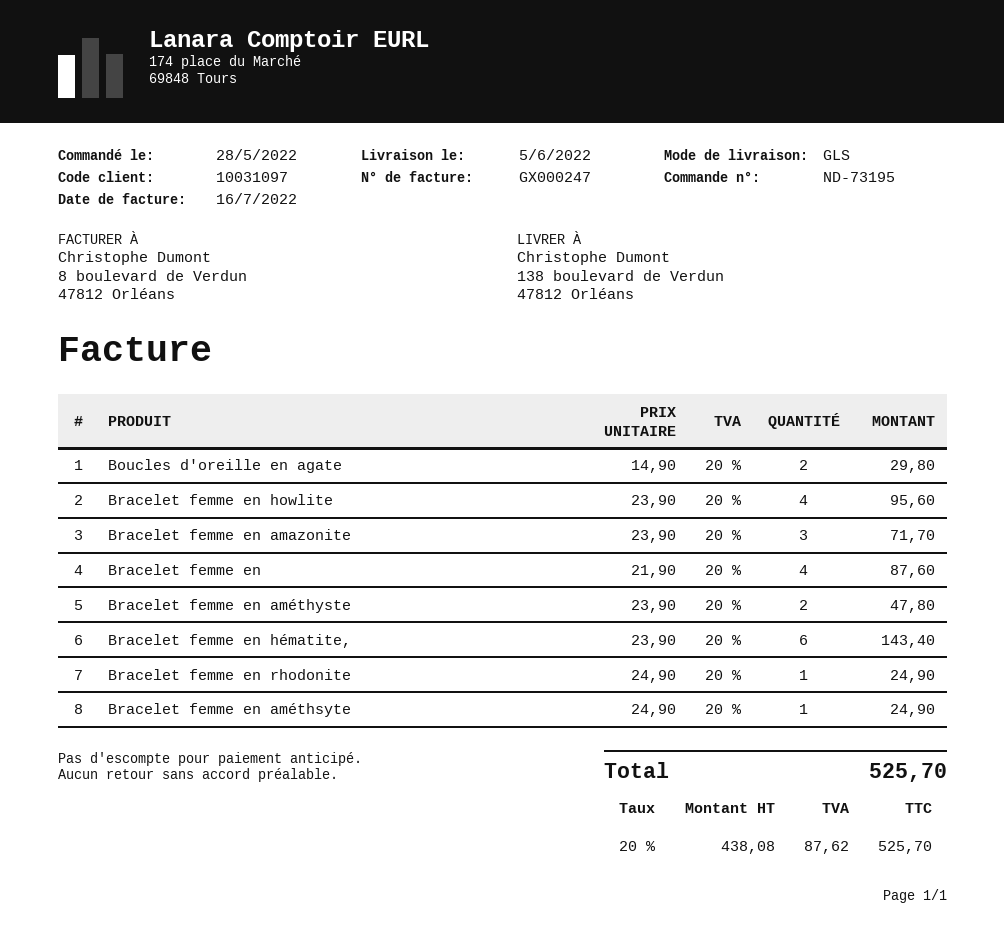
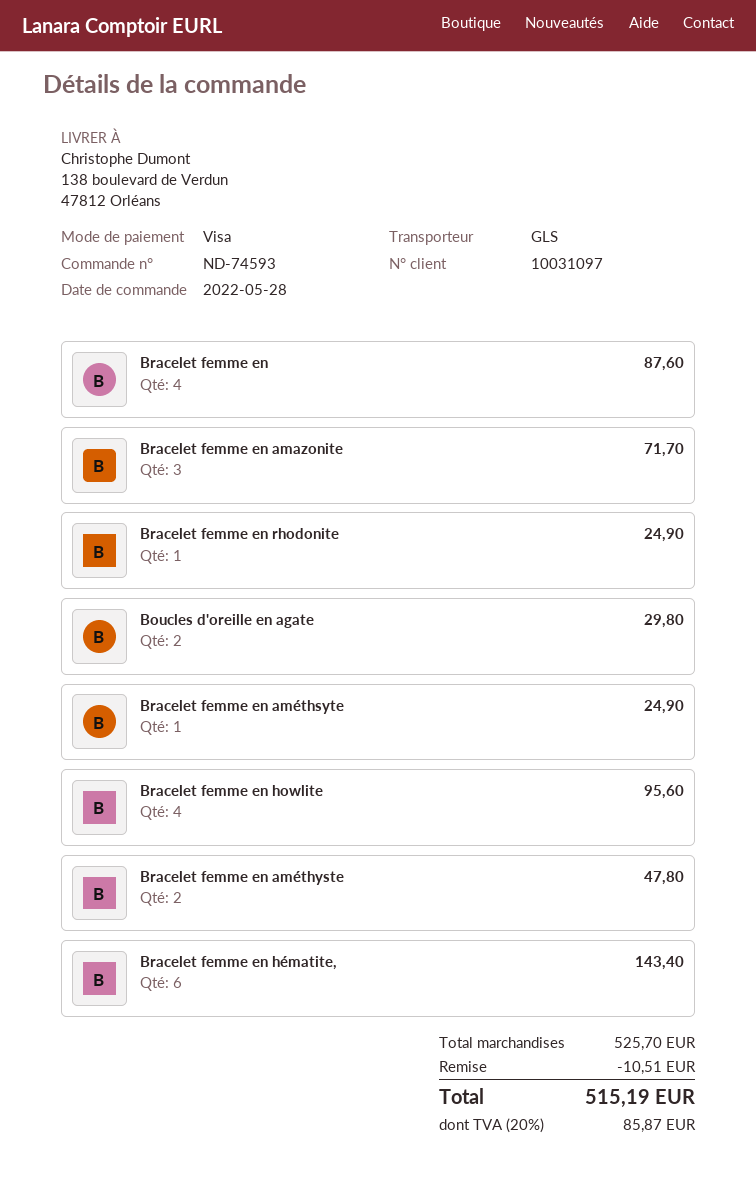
order number: ND-73195 -> ND-74593
discount: none -> 10.51
tax: 20% = 87.62 -> 20% = 85.87
total: 525.70 -> 515.19

